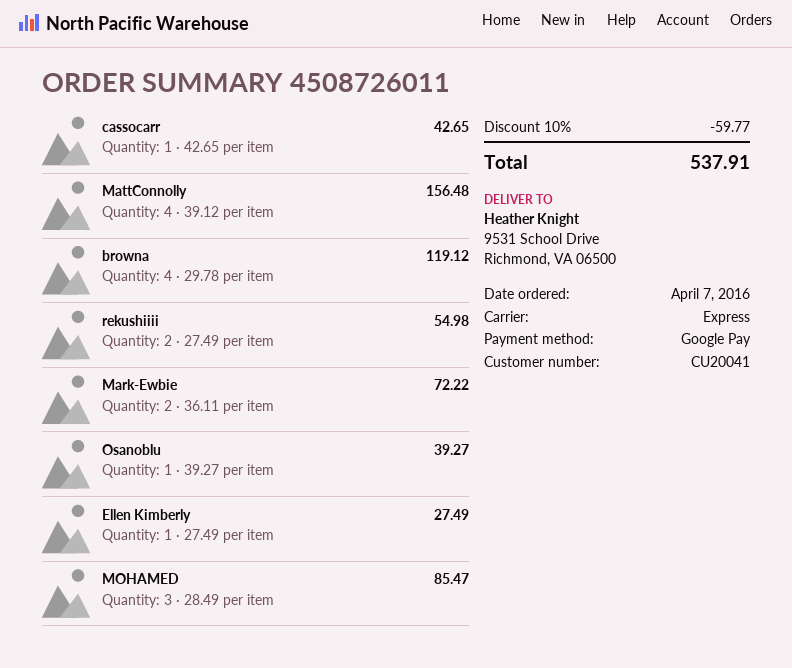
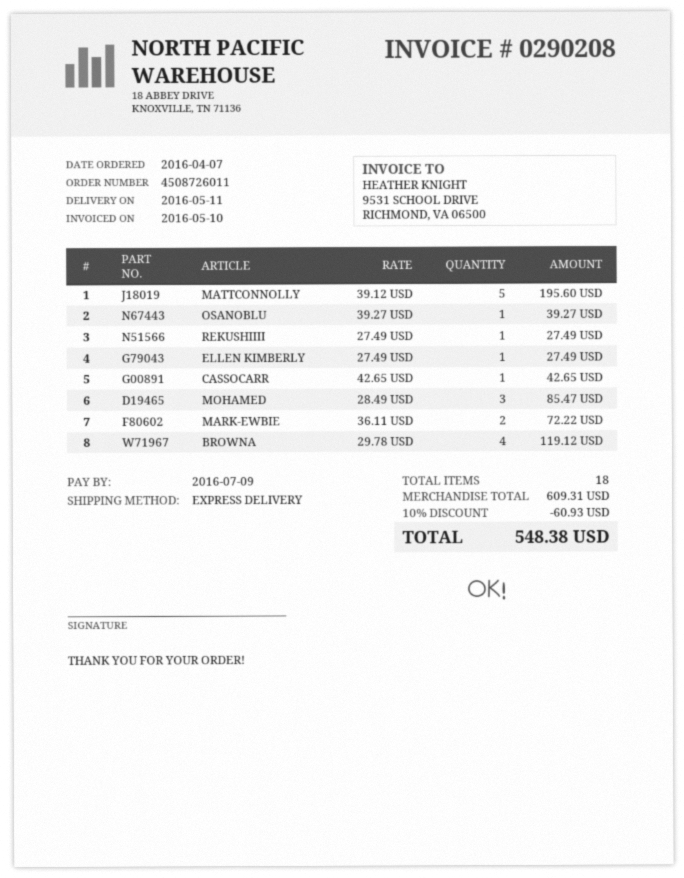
MattConnolly: 4 x 39.12 = 156.48 -> 5 x 39.12 = 195.60
rekushiiii: 2 x 27.49 = 54.98 -> 1 x 27.49 = 27.49
discount: 10% = 59.77 -> 10% = 60.93
total: 537.91 -> 548.38

